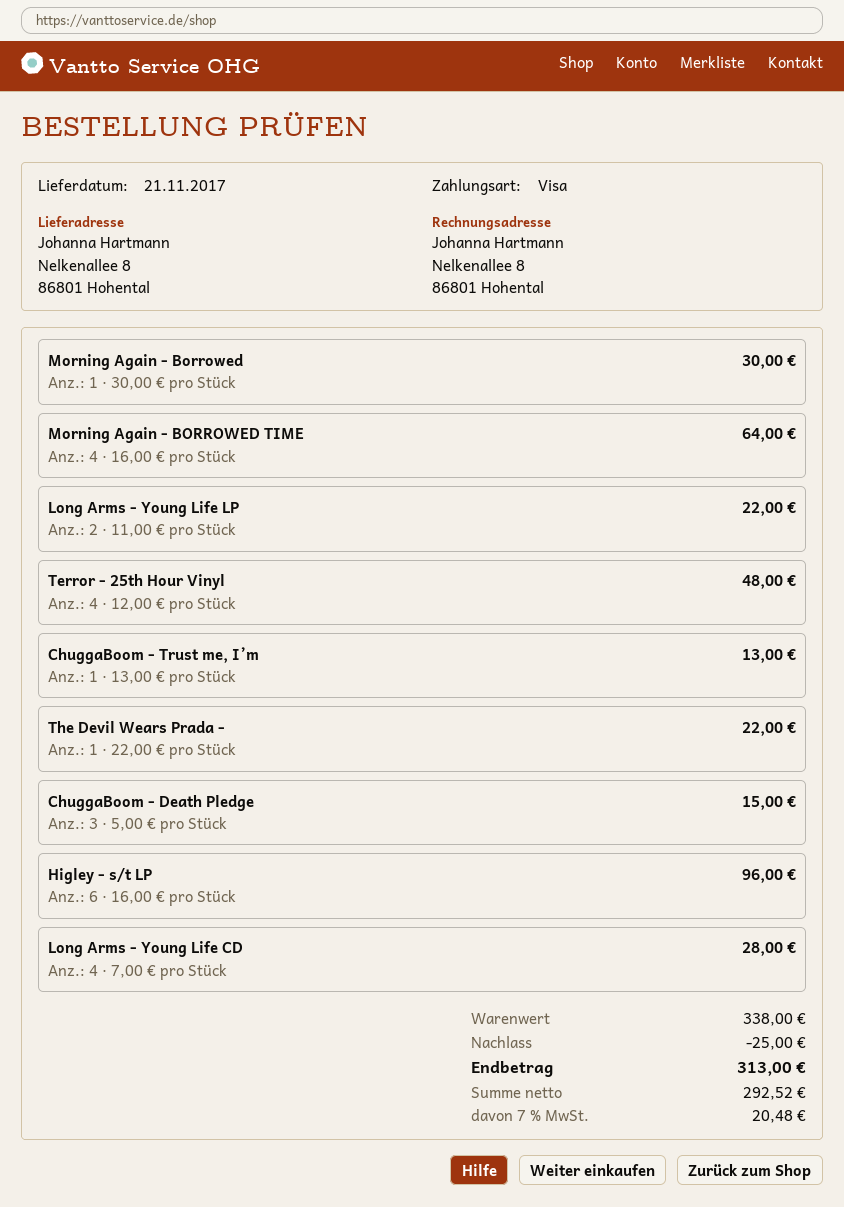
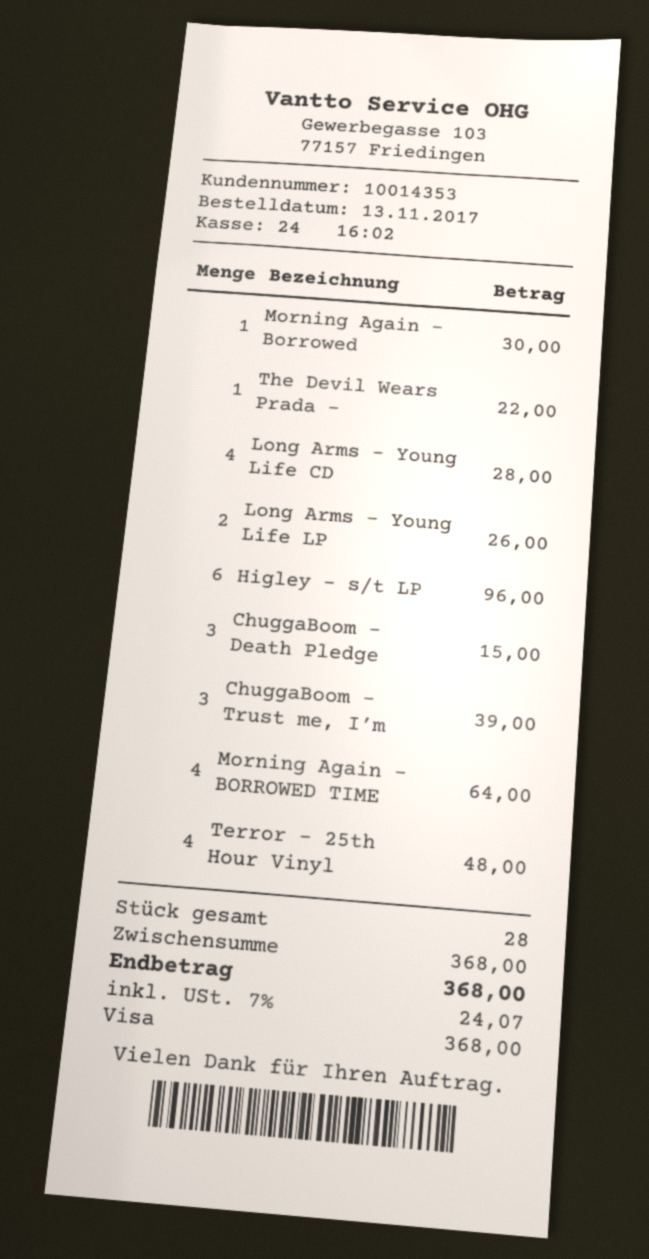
Long Arms - Young Life LP: 2 for 22.00 -> 2 for 26.00
ChuggaBoom - Trust me, I’m: 1 for 13.00 -> 3 for 39.00
subtotal: 338.00 -> 368.00
discount: 25.00 -> none
tax: 7% = 20.48 -> 7% = 24.07
total: 313.00 -> 368.00

